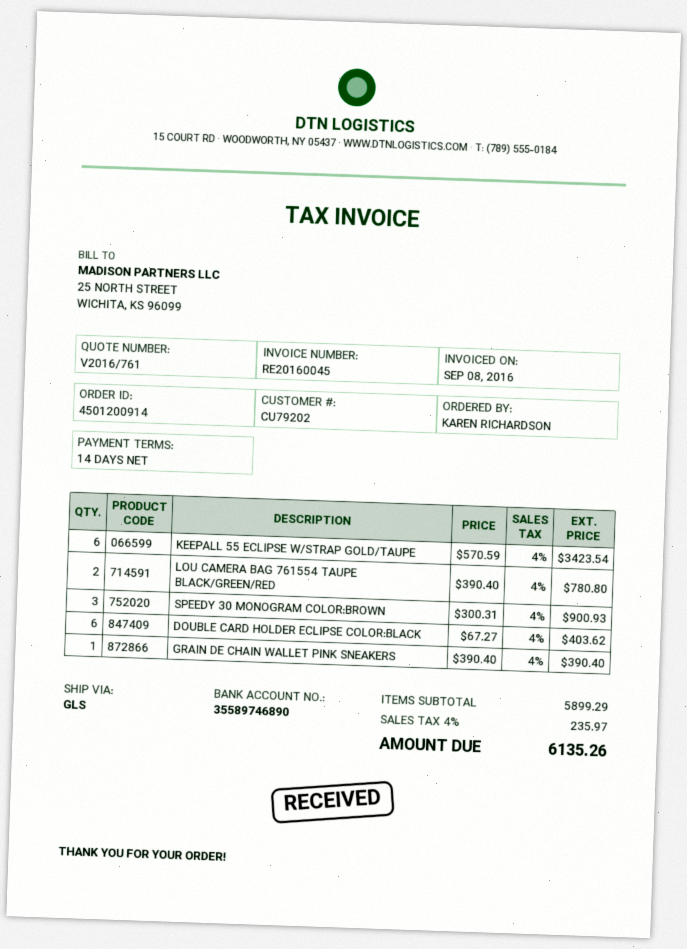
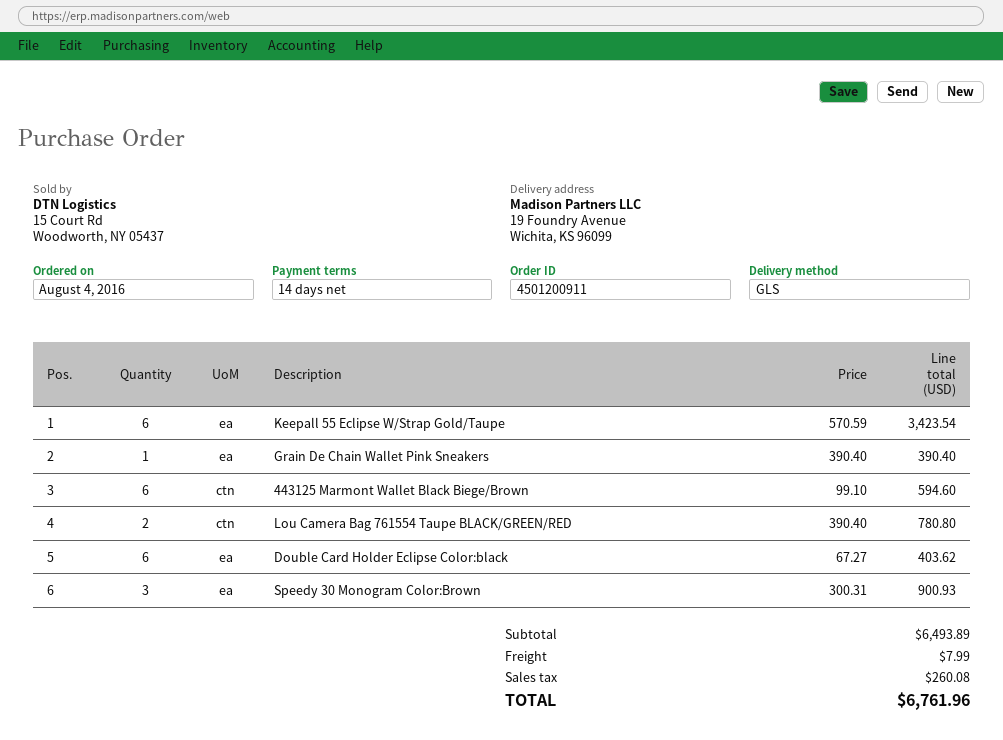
order number: 4501200914 -> 4501200911
443125 Marmont Wallet Black Biege/Brown: none -> 6 x 99.10 = 594.60
subtotal: 5899.29 -> 6493.89
shipping: none -> 7.99
tax: 235.97 -> 260.08
total: 6135.26 -> 6761.96

